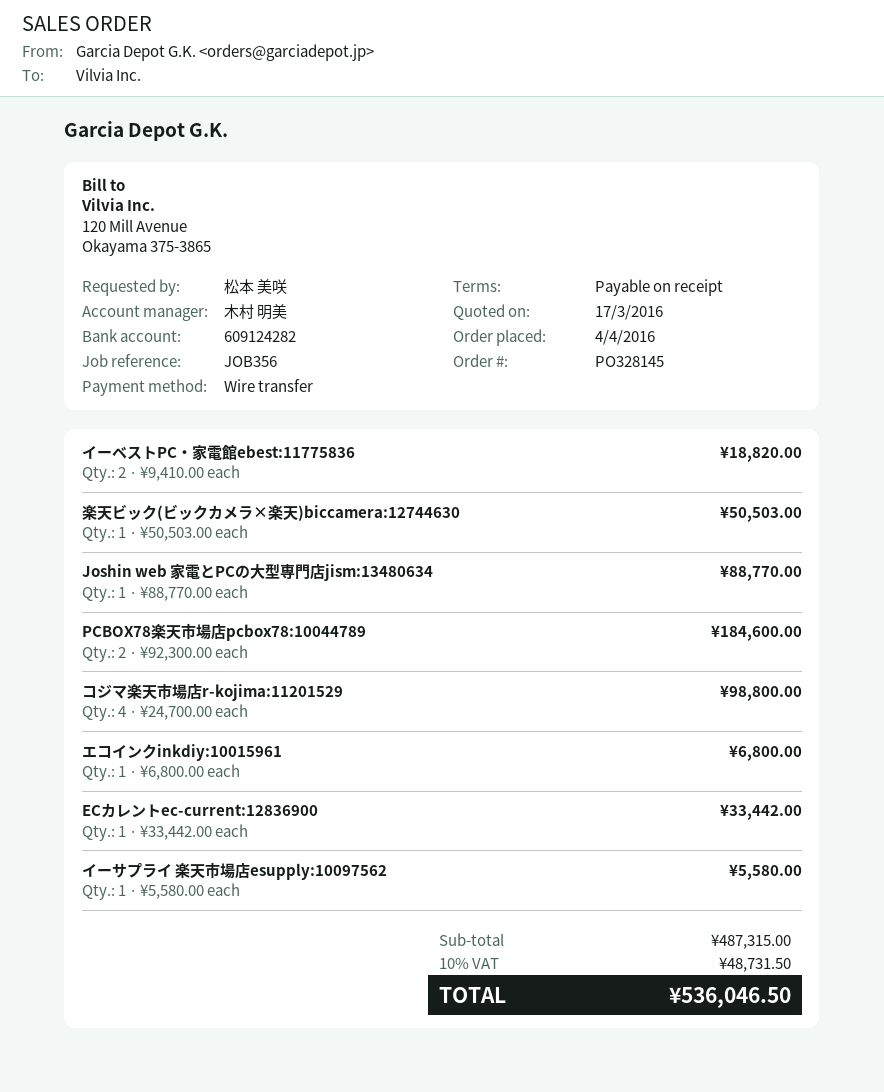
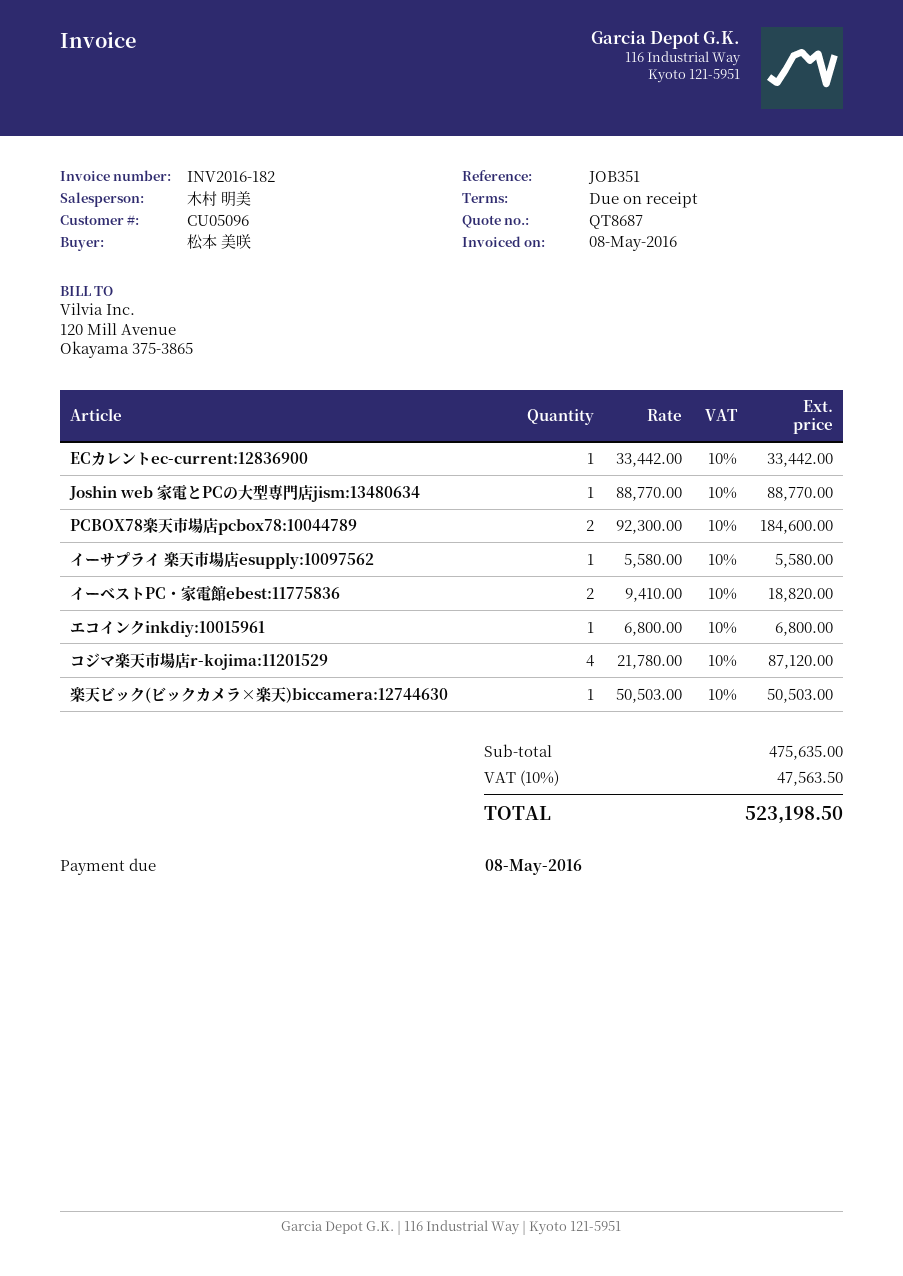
reference: JOB356 -> JOB351
コジマ楽天市場店r-kojima:11201529: 4 x 24700.00 = 98800.00 -> 4 x 21780.00 = 87120.00
subtotal: 487315.00 -> 475635.00
tax: 10% = 48731.50 -> 10% = 47563.50
total: 536046.50 -> 523198.50

